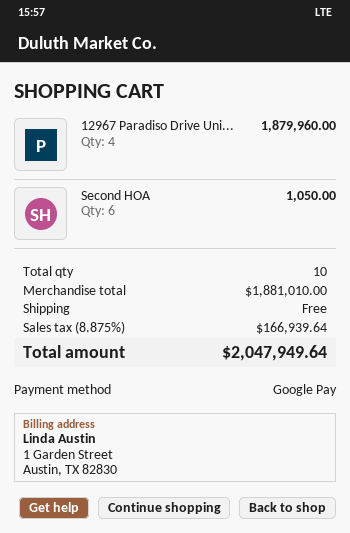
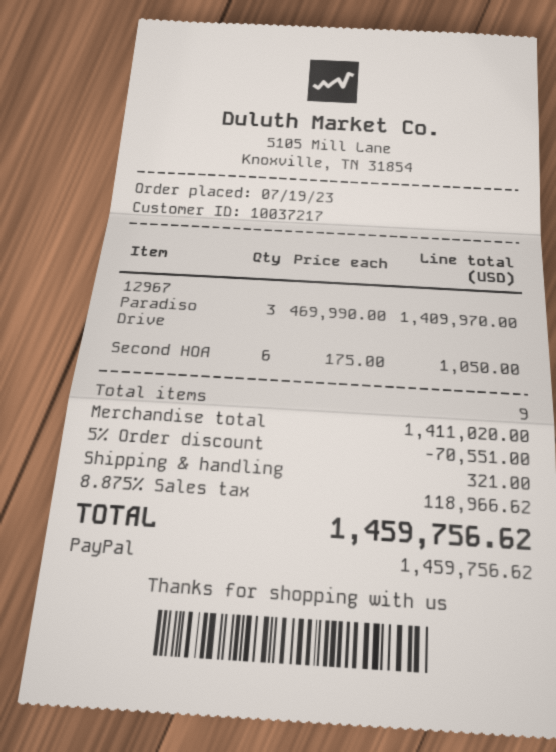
payment method: Google Pay -> PayPal
12967 Paradiso Drive Uni...: 4 for 1879960.00 -> 3 for 1409970.00
total quantity: 10 -> 9
subtotal: 1881010.00 -> 1411020.00
discount: none -> 5% = 70551.00
shipping: 0.00 -> 321.00
tax: 8.875% = 166939.64 -> 8.875% = 118966.62
total: 2047949.64 -> 1459756.62

